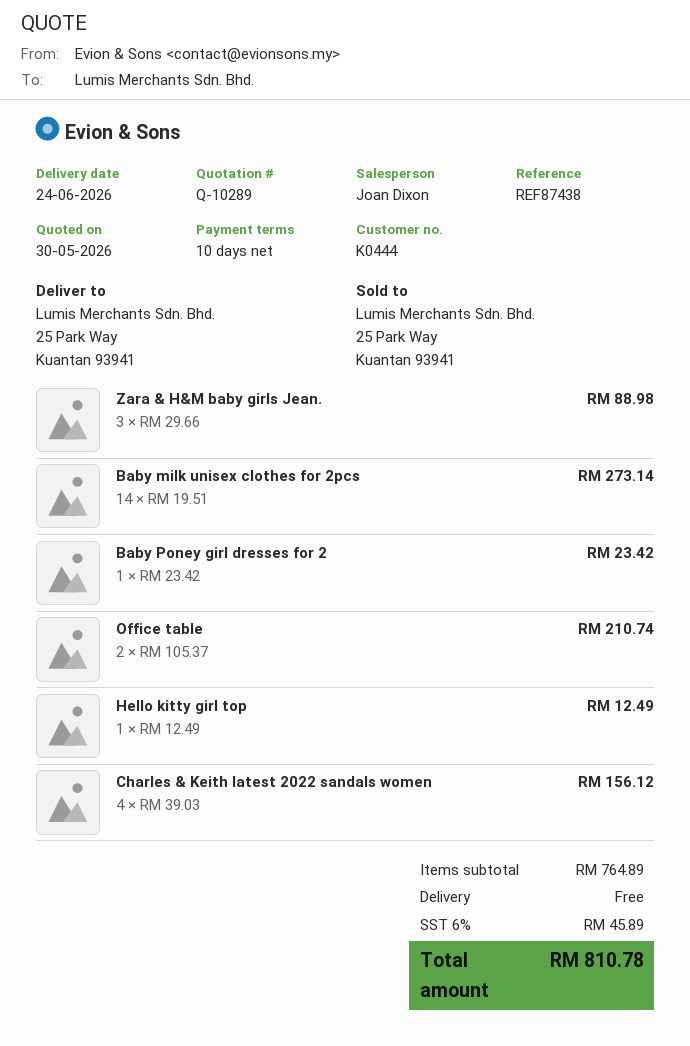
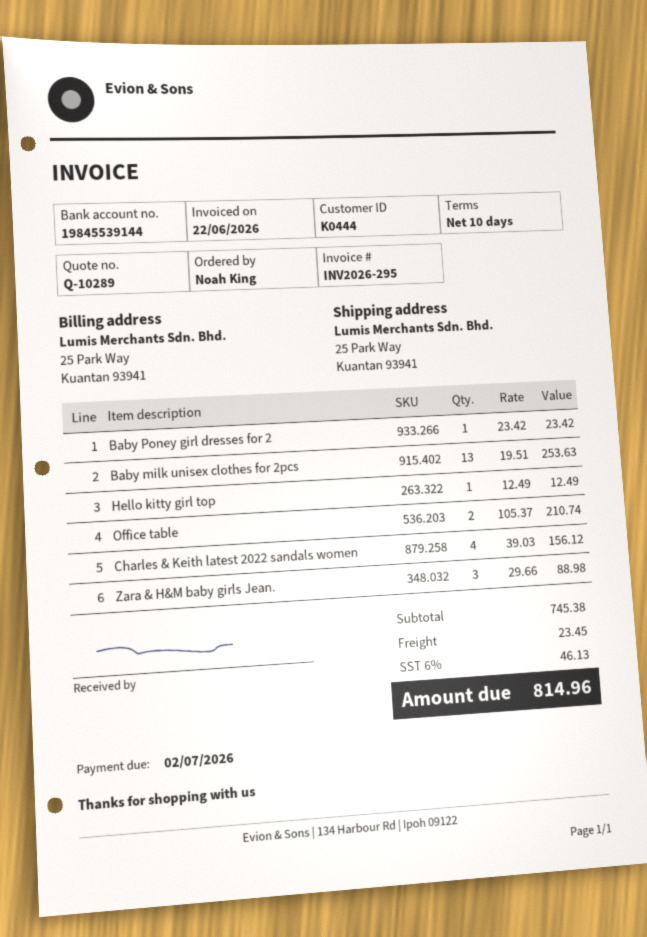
Baby milk unisex clothes for 2pcs: 14 x 19.51 = 273.14 -> 13 x 19.51 = 253.63
subtotal: 764.89 -> 745.38
shipping: 0.00 -> 23.45
tax: 6% = 45.89 -> 6% = 46.13
total: 810.78 -> 814.96

